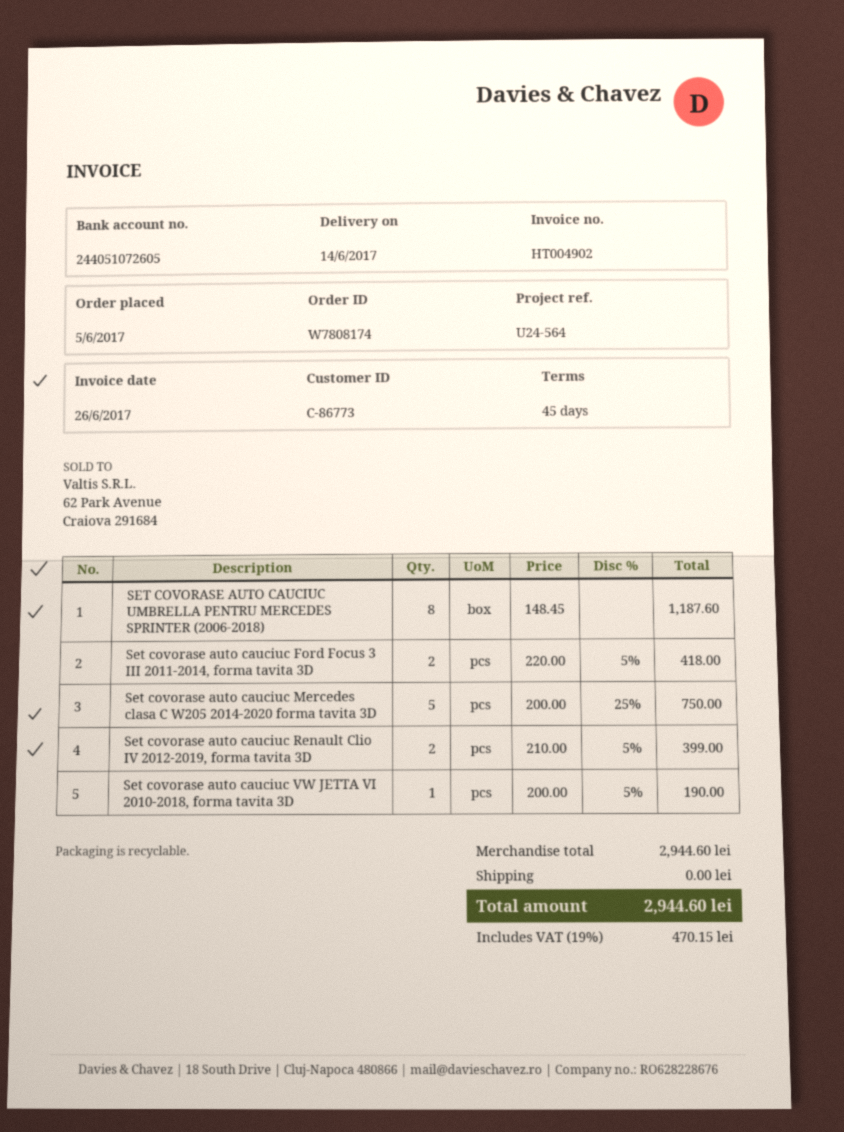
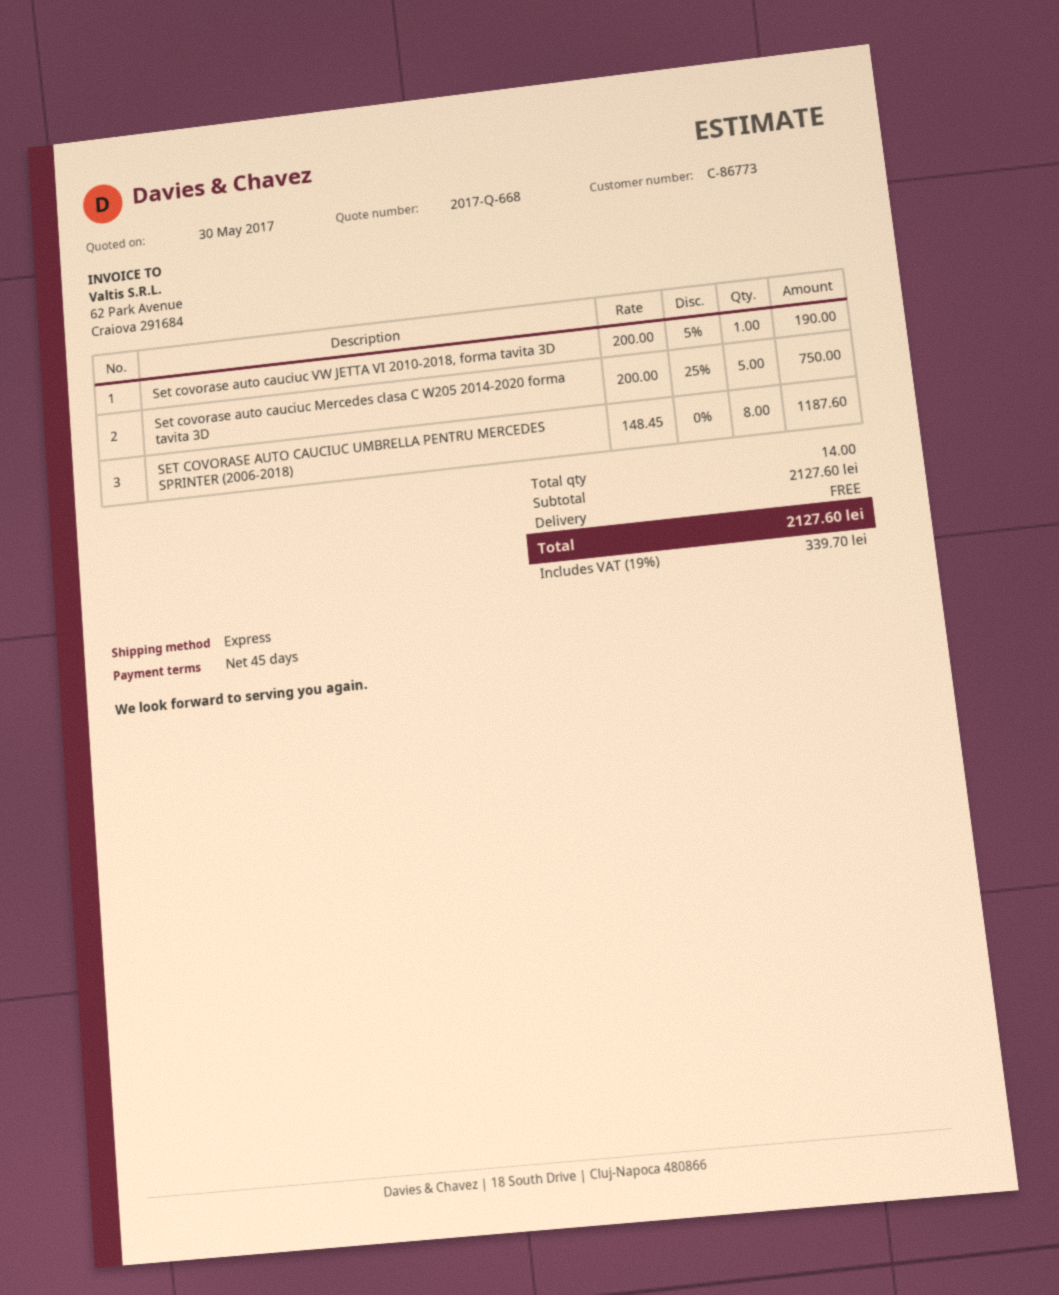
Set covorase auto cauciuc Ford Focus 3 III 2011-2014, forma tavita 3D: 2 x 220.00 - 5% = 418.00 -> none
Set covorase auto cauciuc Renault Clio IV 2012-2019, forma tavita 3D: 2 x 210.00 - 5% = 399.00 -> none
subtotal: 2944.60 -> 2127.60
tax: 19% = 470.15 -> 19% = 339.70
total: 2944.60 -> 2127.60

